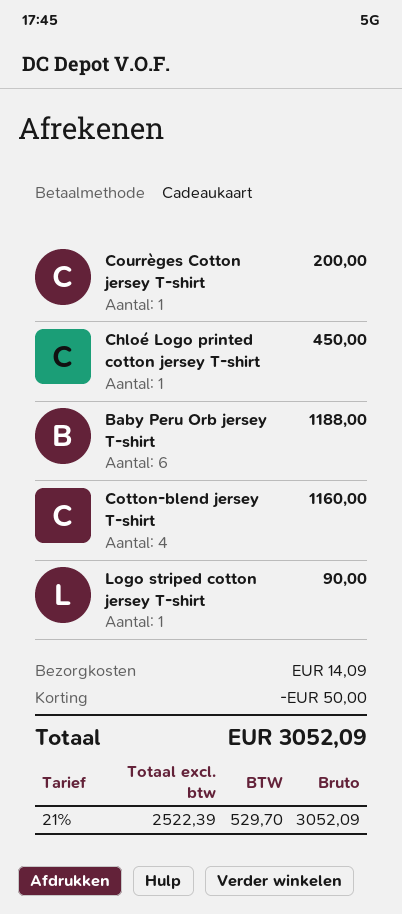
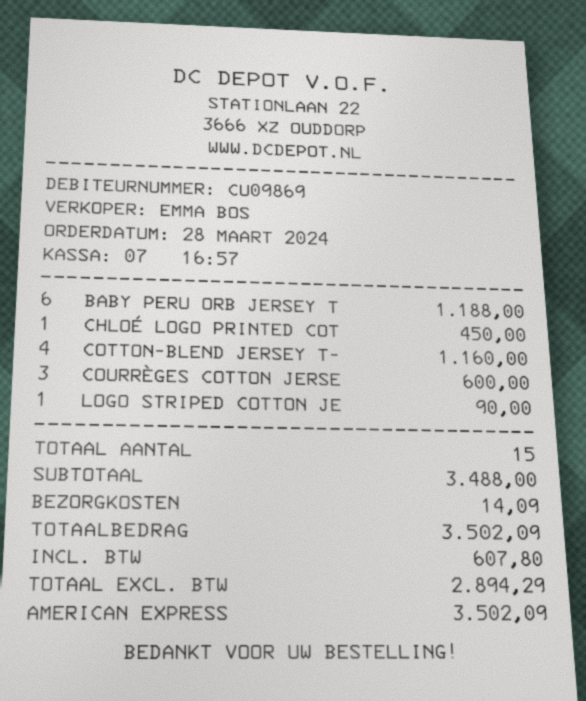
payment method: gift card -> American Express
Courrèges Cotton jersey T-shirt: 1 for 200.00 -> 3 for 600.00
discount: 50.00 -> none
net: 2522.39 -> 2894.29
tax: 529.70 -> 607.80
total: 3052.09 -> 3502.09

